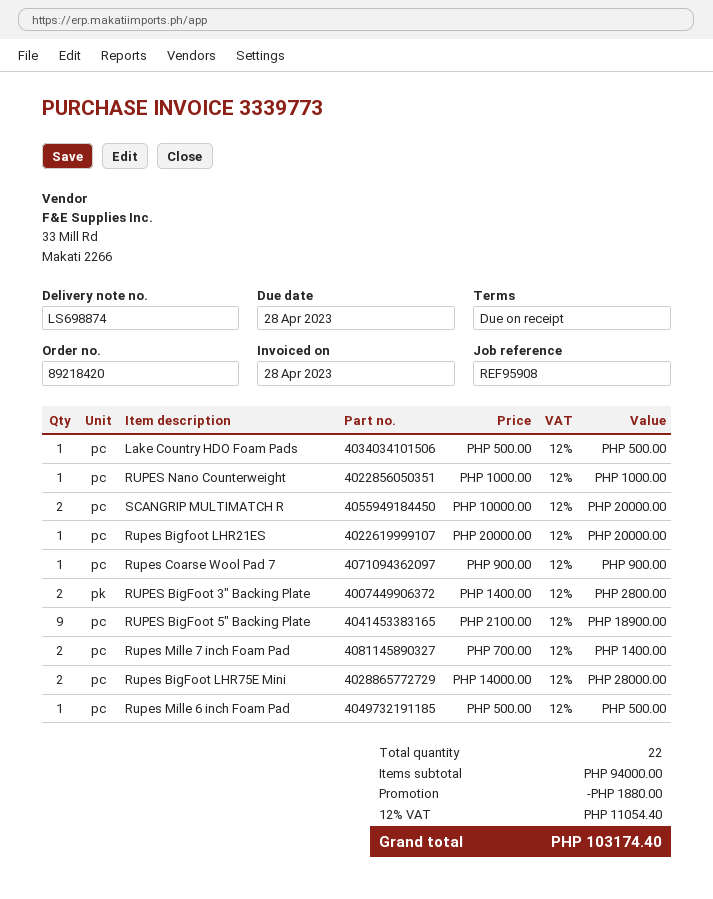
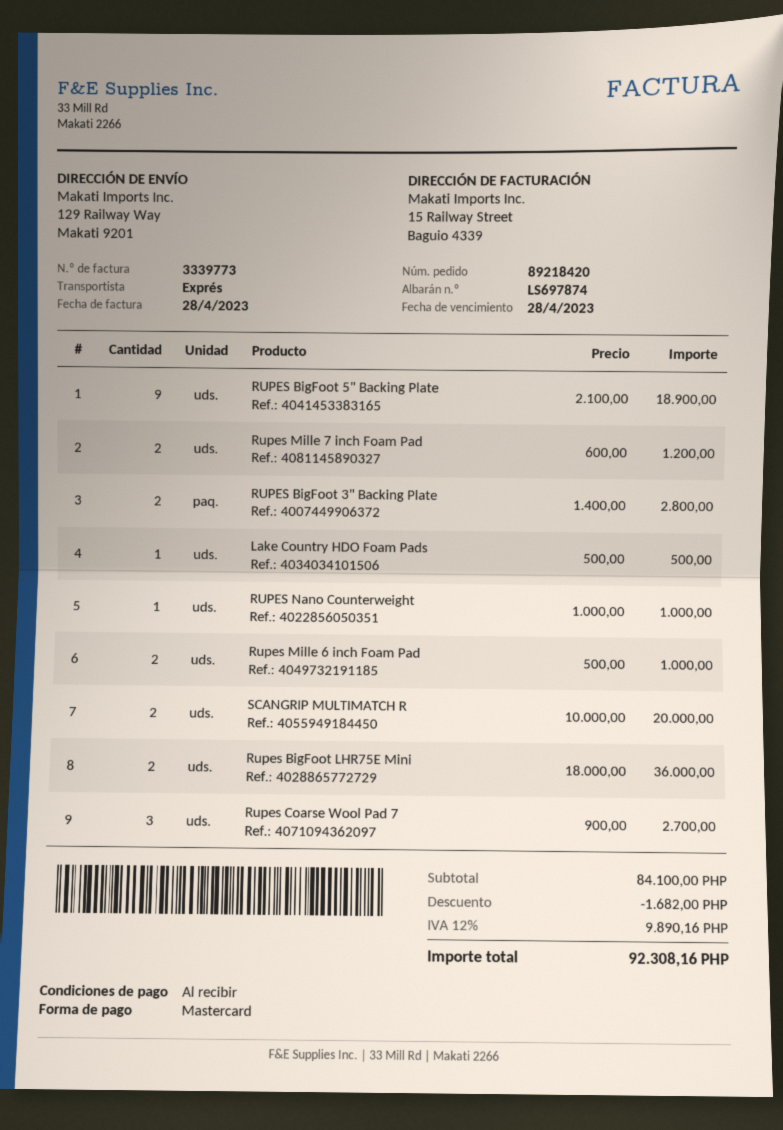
delivery note number: LS698874 -> LS697874
Rupes Bigfoot LHR21ES: 1 x 20000.00 = 20000.00 -> none
Rupes Coarse Wool Pad 7: 1 x 900.00 = 900.00 -> 3 x 900.00 = 2700.00
Rupes Mille 7 inch Foam Pad: 2 x 700.00 = 1400.00 -> 2 x 600.00 = 1200.00
Rupes BigFoot LHR75E Mini: 2 x 14000.00 = 28000.00 -> 2 x 18000.00 = 36000.00
Rupes Mille 6 inch Foam Pad: 1 x 500.00 = 500.00 -> 2 x 500.00 = 1000.00
subtotal: 94000.00 -> 84100.00
discount: 1880.00 -> 1682.00
tax: 12% = 11054.40 -> 12% = 9890.16
total: 103174.40 -> 92308.16

